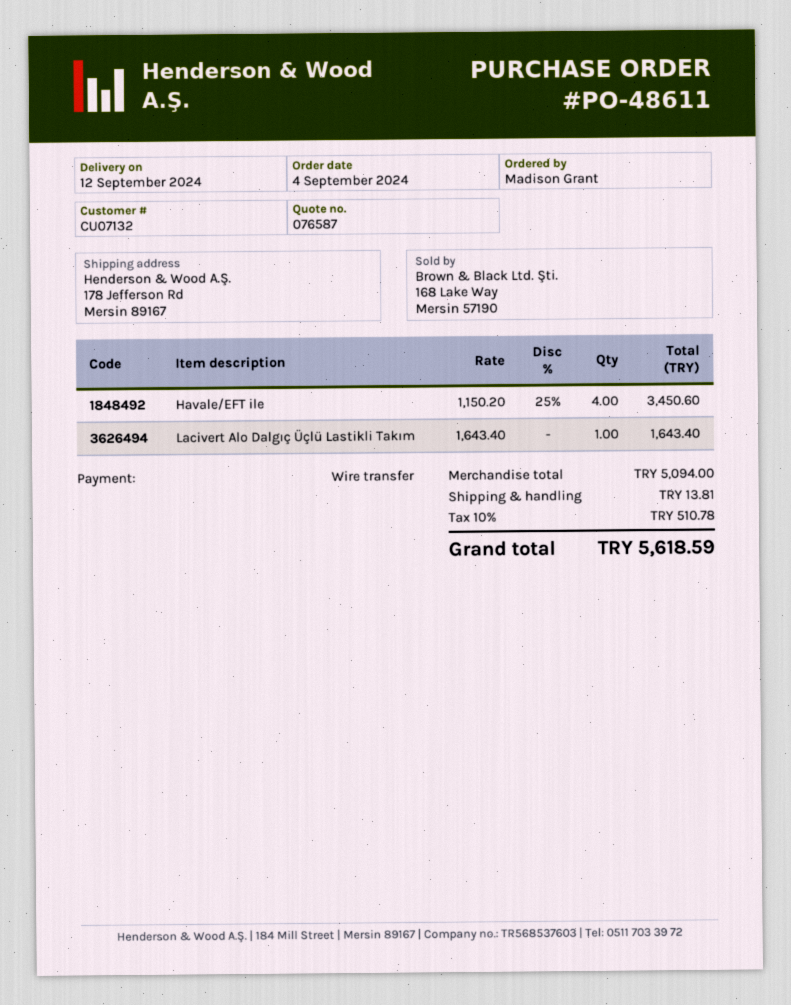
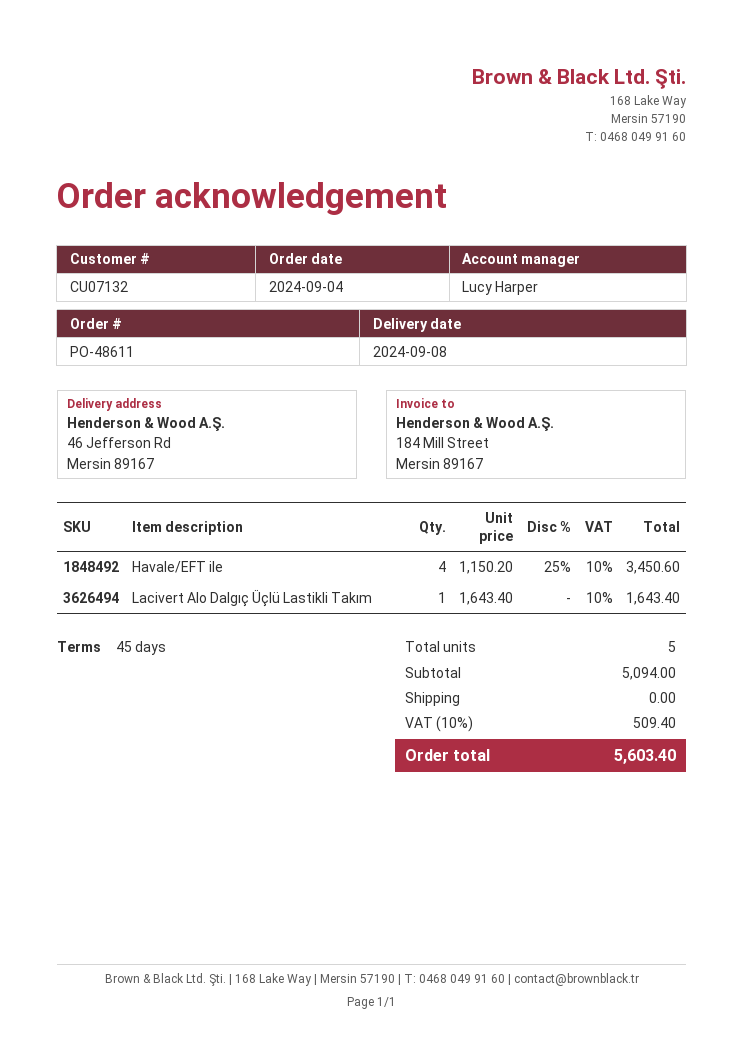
delivery date: 2024-09-12 -> 2024-09-08
ship to: 178 Jefferson Rd, Mersin 89167 -> 46 Jefferson Rd, Mersin 89167
shipping: 13.81 -> 0.00
tax: 10% = 510.78 -> 10% = 509.40
total: 5618.59 -> 5603.40

